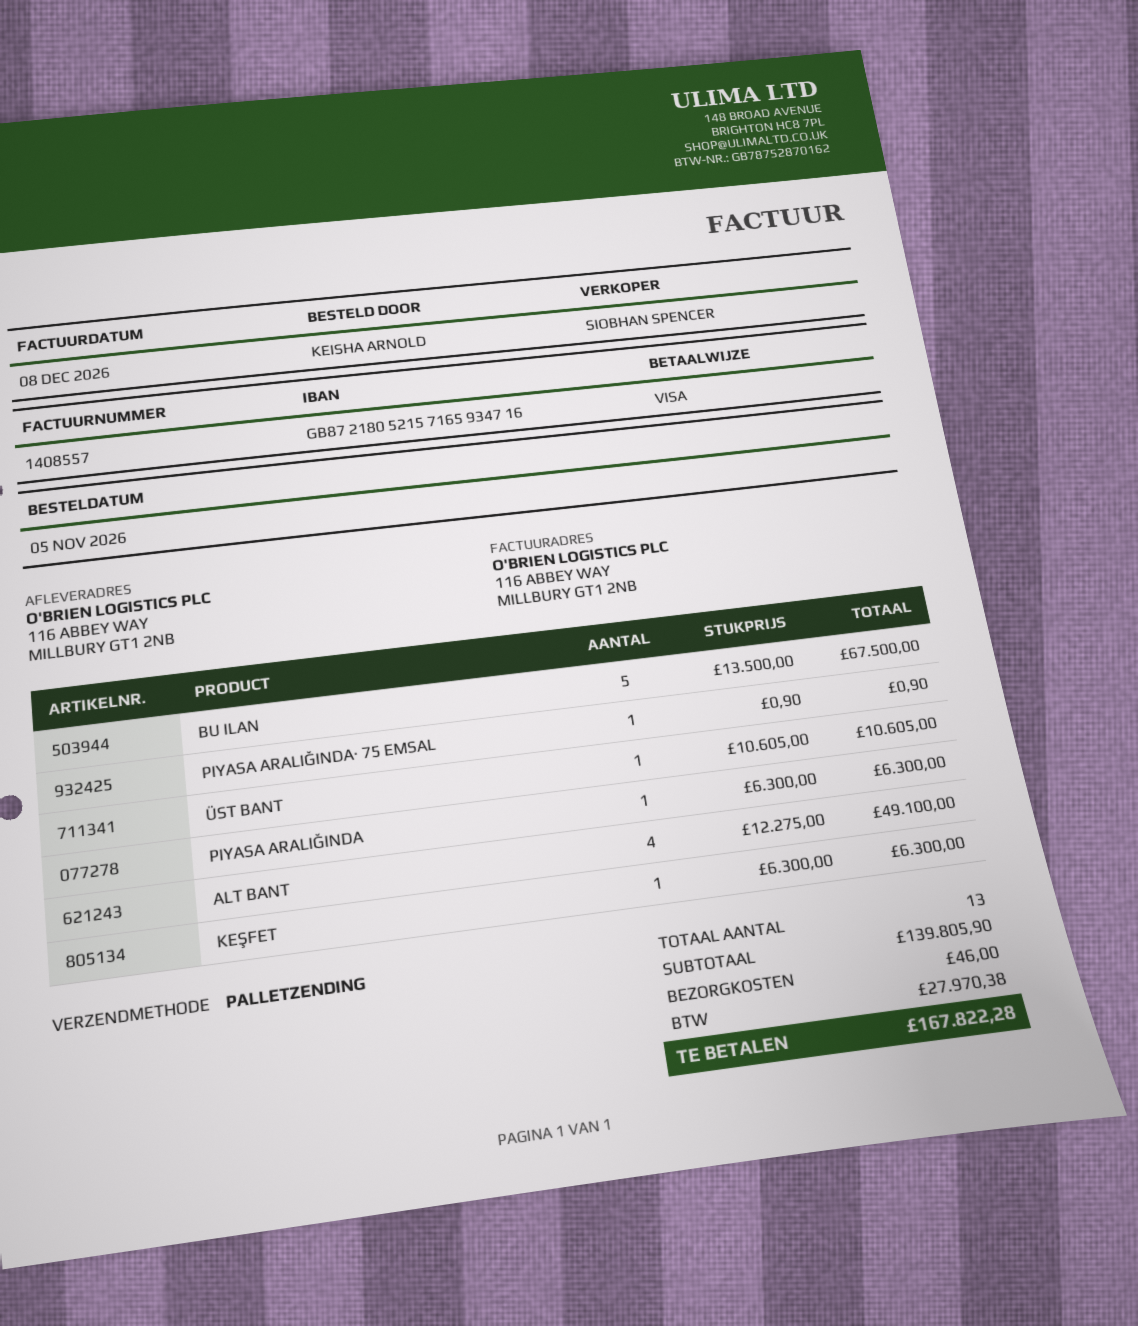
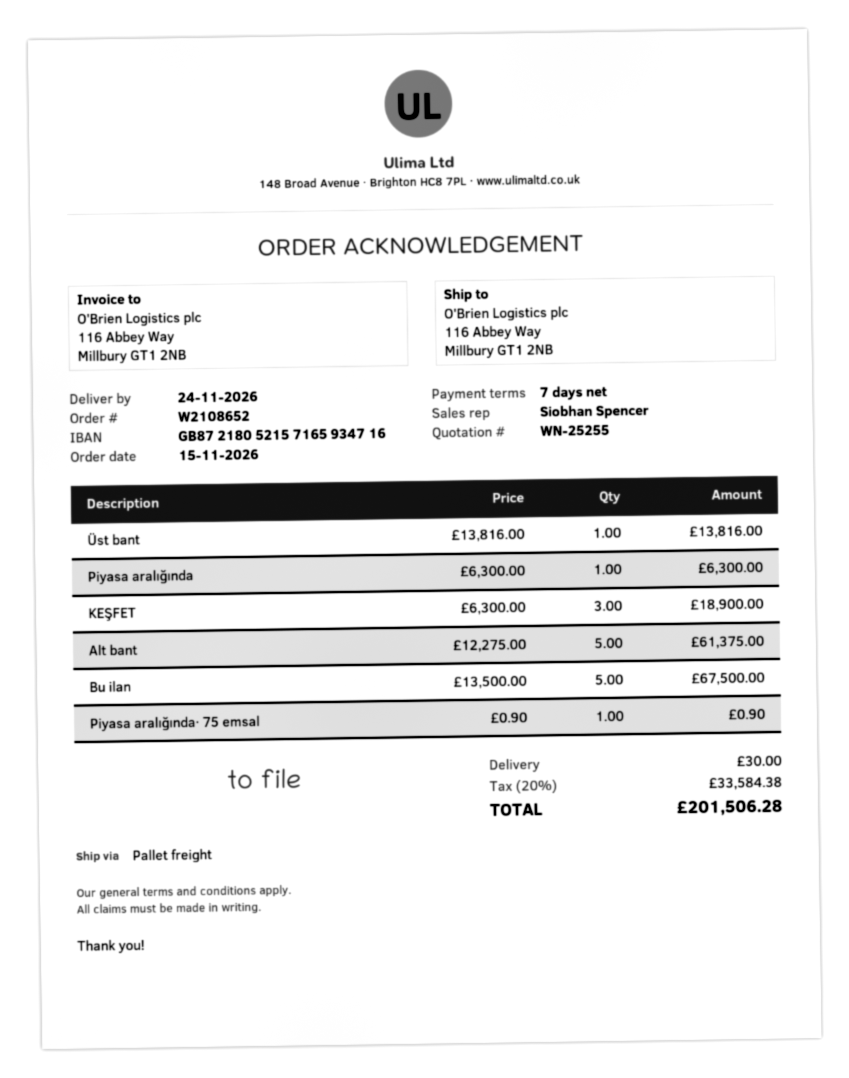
order date: 2026-11-05 -> 2026-11-15
ÜST BANT: 1 x 10605.00 = 10605.00 -> 1 x 13816.00 = 13816.00
ALT BANT: 4 x 12275.00 = 49100.00 -> 5 x 12275.00 = 61375.00
KEŞFET: 1 x 6300.00 = 6300.00 -> 3 x 6300.00 = 18900.00
shipping: 46.00 -> 30.00
tax: 27970.38 -> 33584.38
total: 167822.28 -> 201506.28

